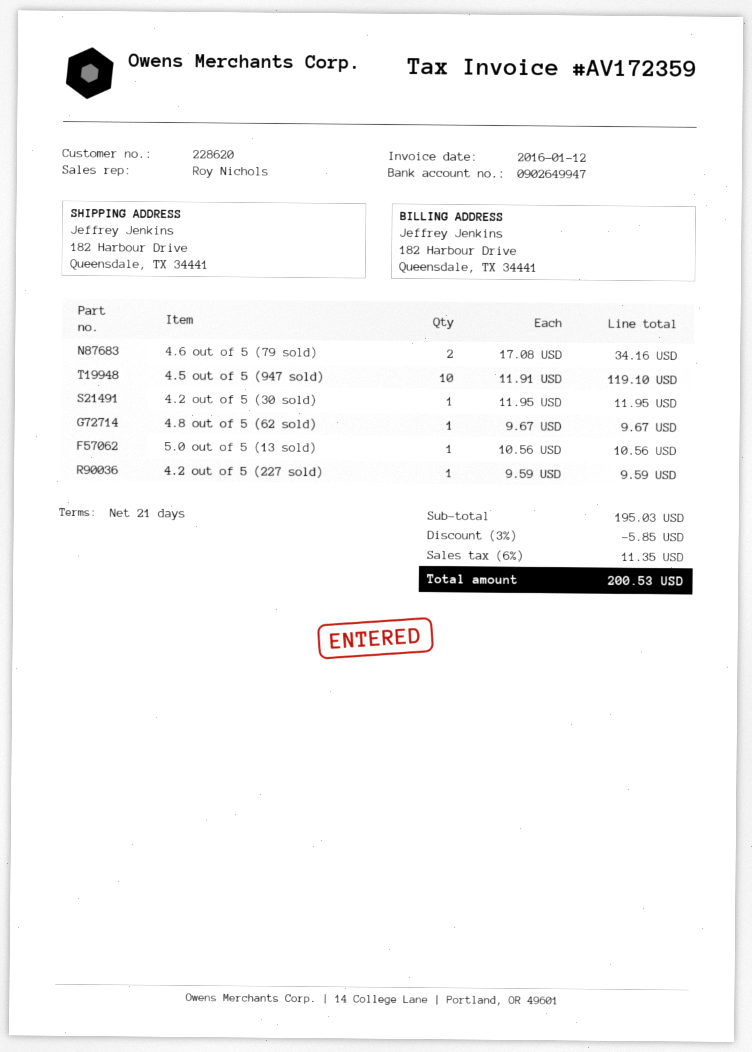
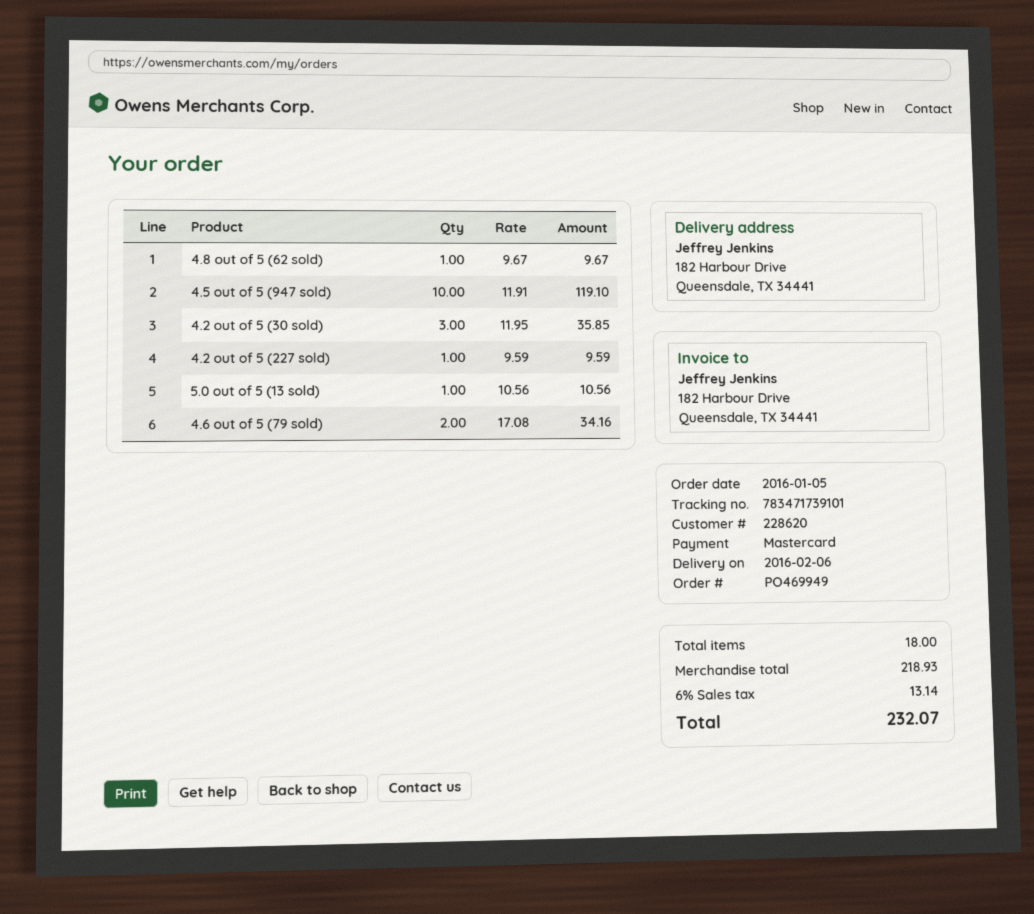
4.2 out of 5 (30 sold): 1 x 11.95 = 11.95 -> 3 x 11.95 = 35.85
subtotal: 195.03 -> 218.93
discount: 3% = 5.85 -> none
tax: 6% = 11.35 -> 6% = 13.14
total: 200.53 -> 232.07

